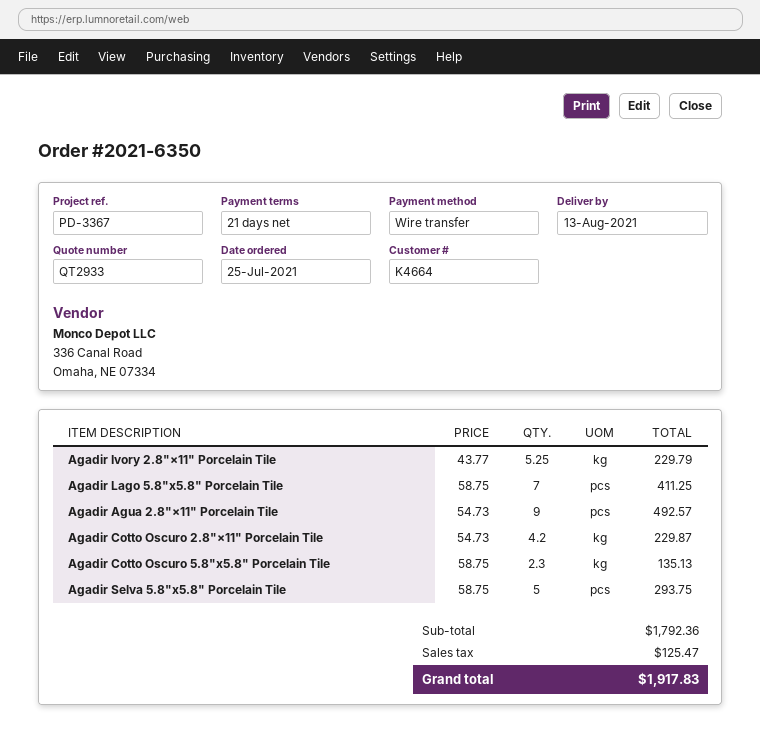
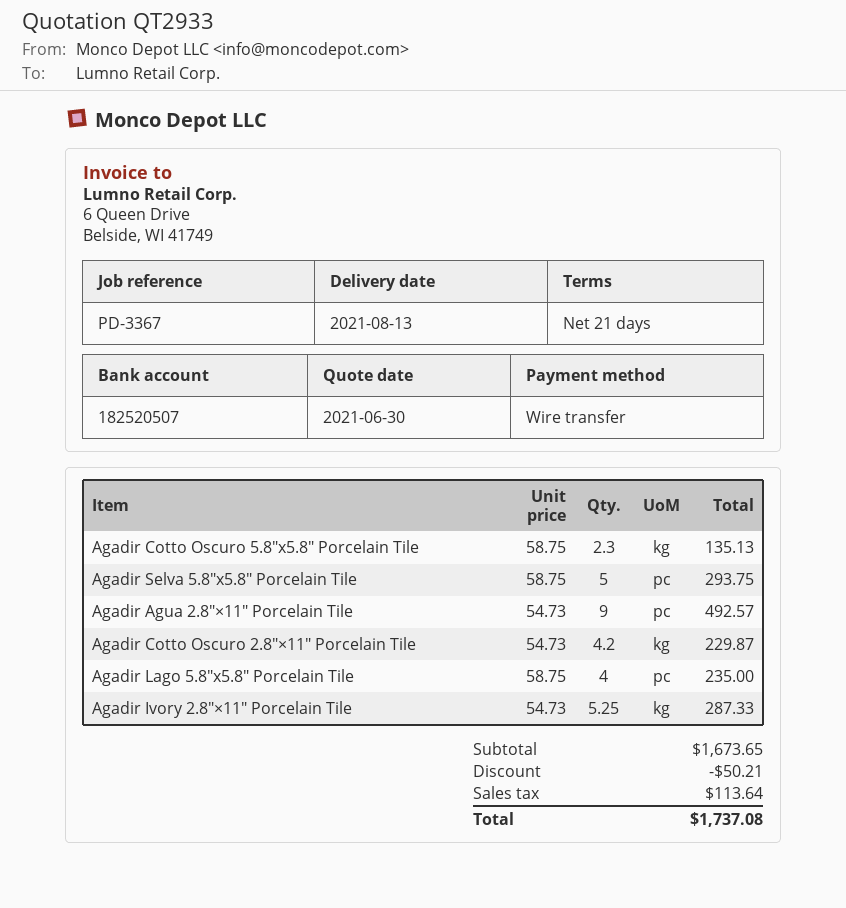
Agadir Ivory 2.8"×11" Porcelain Tile: 5.25 x 43.77 = 229.79 -> 5.25 x 54.73 = 287.33
Agadir Lago 5.8"x5.8" Porcelain Tile: 7 x 58.75 = 411.25 -> 4 x 58.75 = 235.00
subtotal: 1792.36 -> 1673.65
discount: none -> 50.21
tax: 125.47 -> 113.64
total: 1917.83 -> 1737.08

